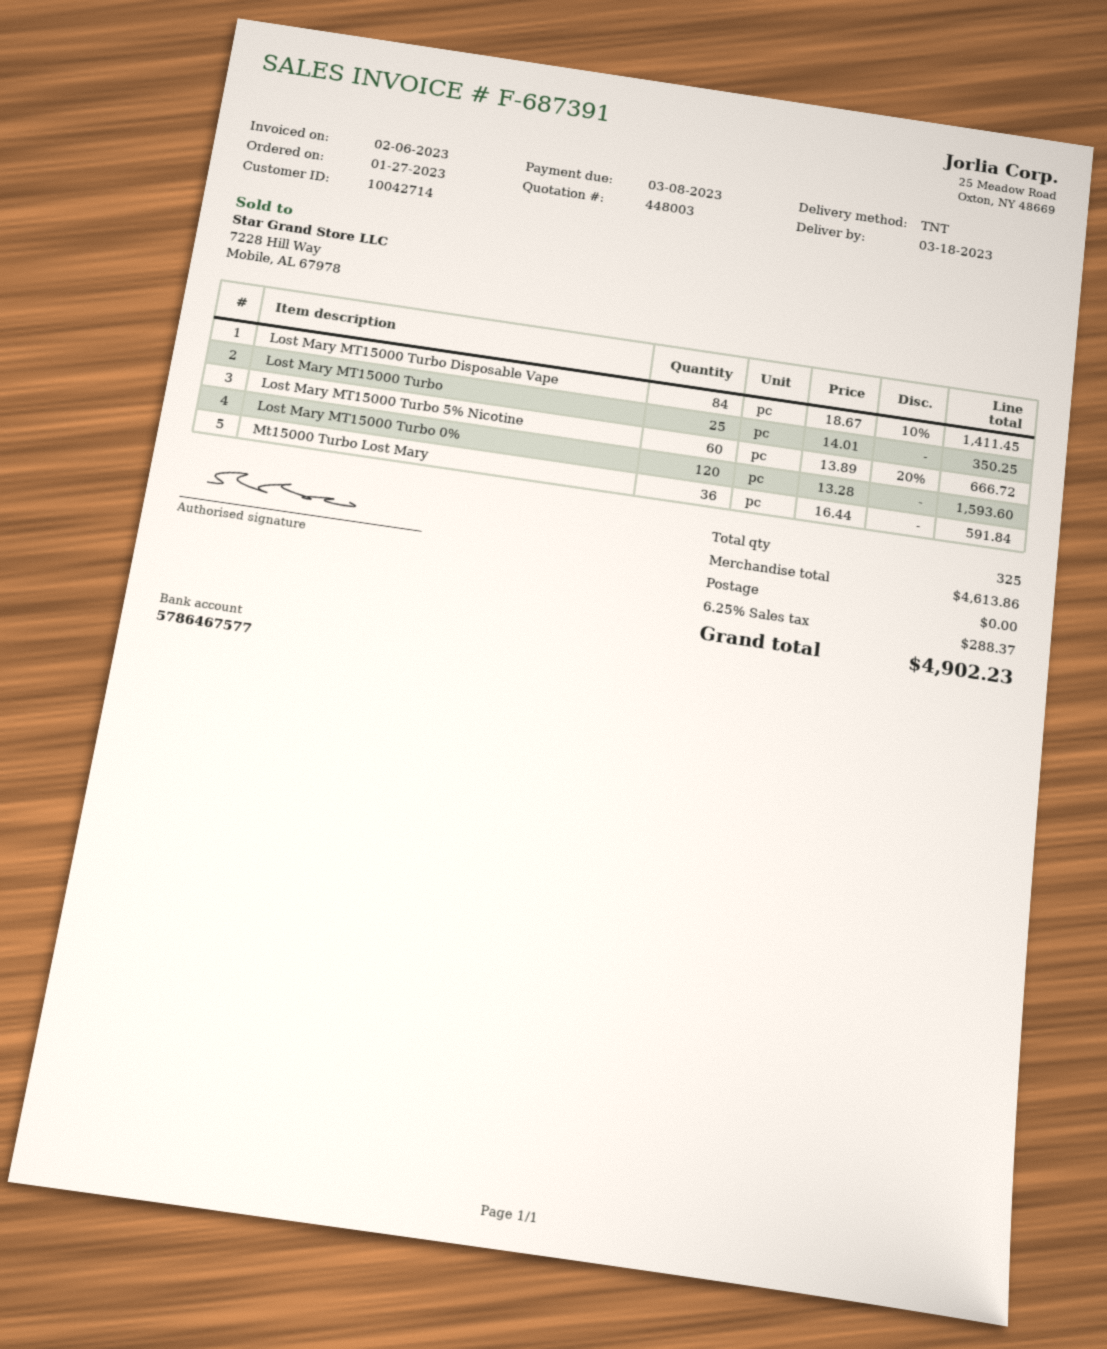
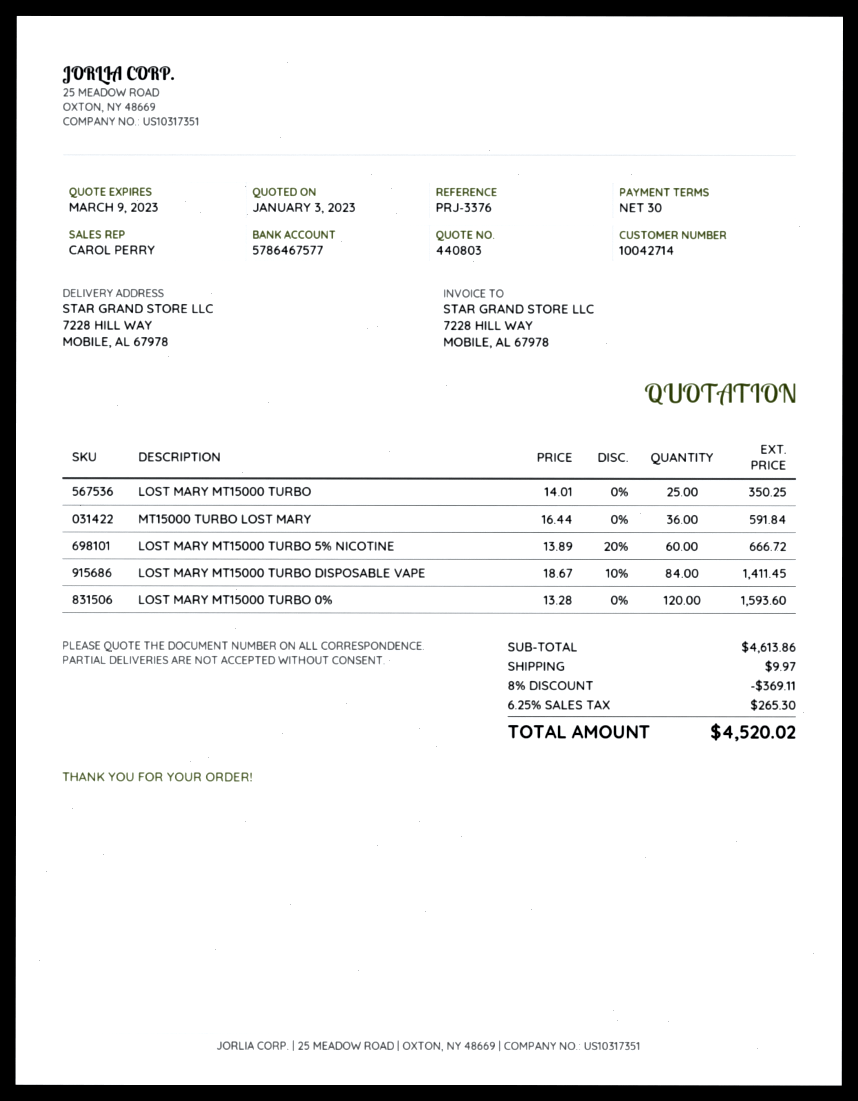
quote number: 448003 -> 440803
discount: none -> 8% = 369.11
shipping: 0.00 -> 9.97
tax: 6.25% = 288.37 -> 6.25% = 265.30
total: 4902.23 -> 4520.02

